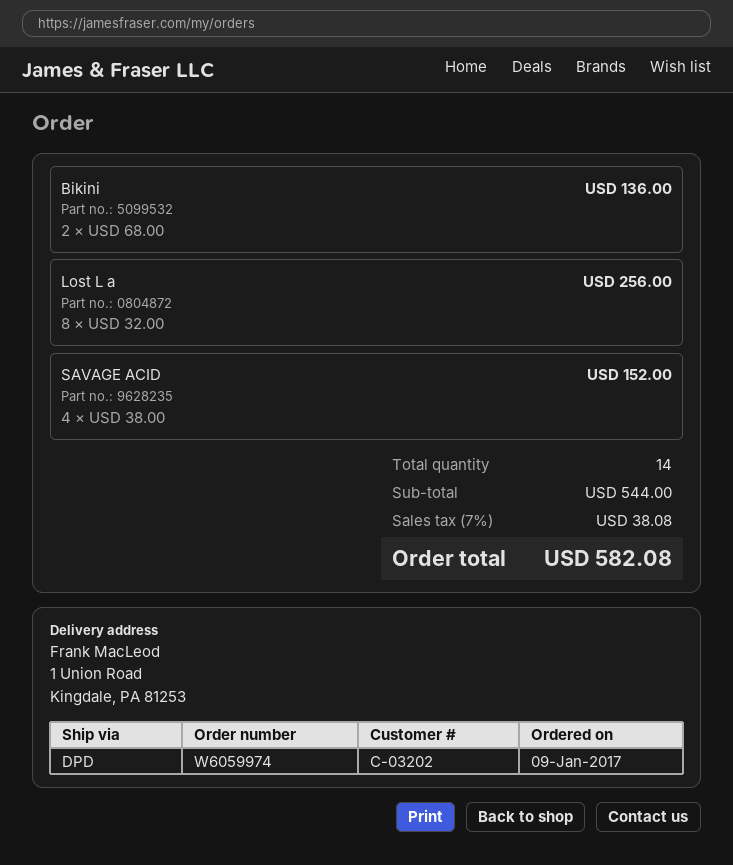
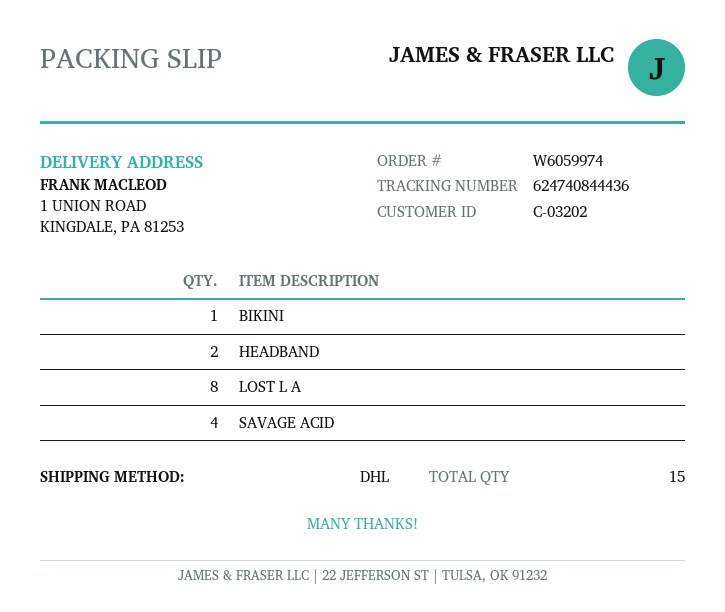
shipping method: DPD -> DHL
Bikini: 2 -> 1
HEADBAND: none -> 2
total quantity: 14 -> 15

